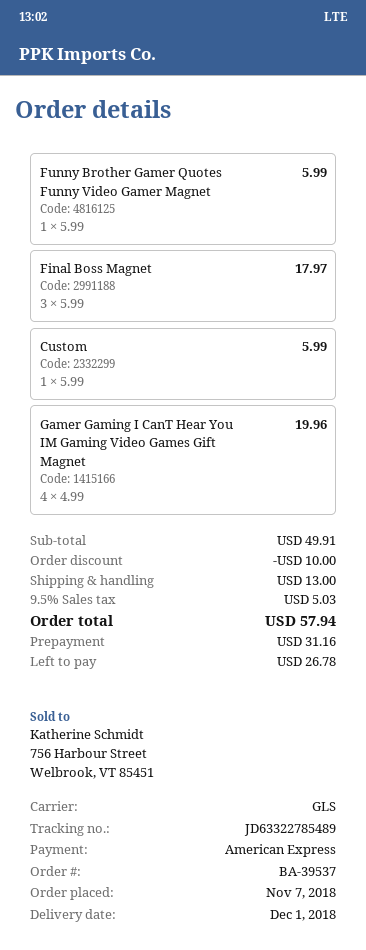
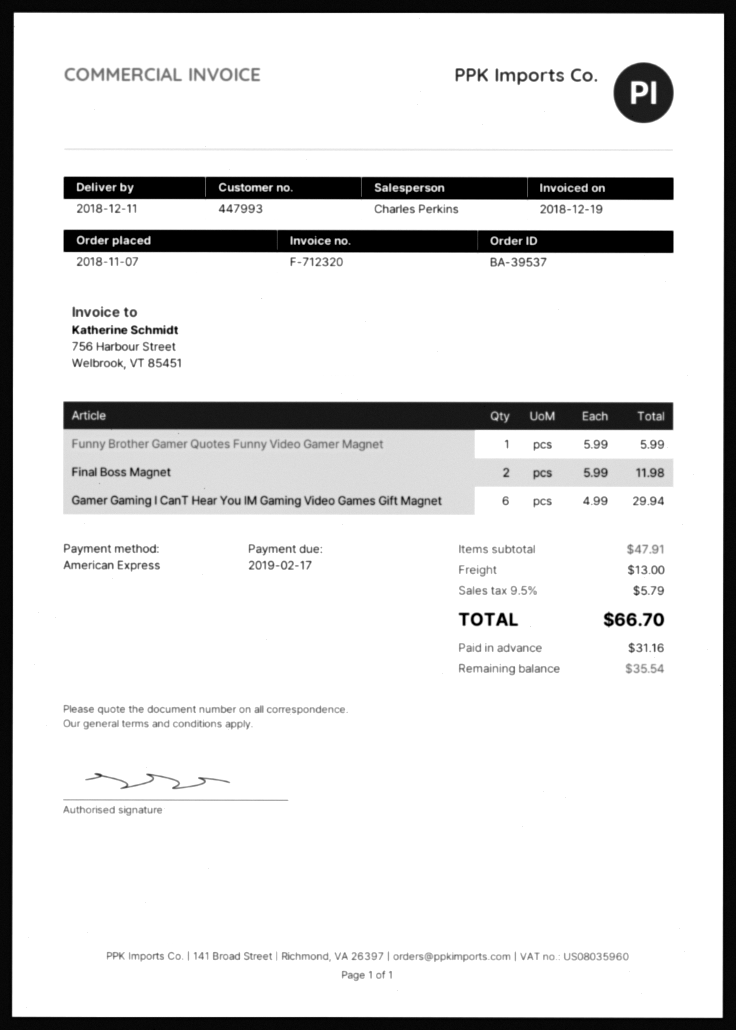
delivery date: 2018-12-01 -> 2018-12-11
Final Boss Magnet: 3 x 5.99 = 17.97 -> 2 x 5.99 = 11.98
Custom: 1 x 5.99 = 5.99 -> none
Gamer Gaming I CanT Hear You IM Gaming Video Games Gift Magnet: 4 x 4.99 = 19.96 -> 6 x 4.99 = 29.94
subtotal: 49.91 -> 47.91
discount: 10.00 -> none
tax: 9.5% = 5.03 -> 9.5% = 5.79
total: 57.94 -> 66.70
balance: 26.78 -> 35.54

